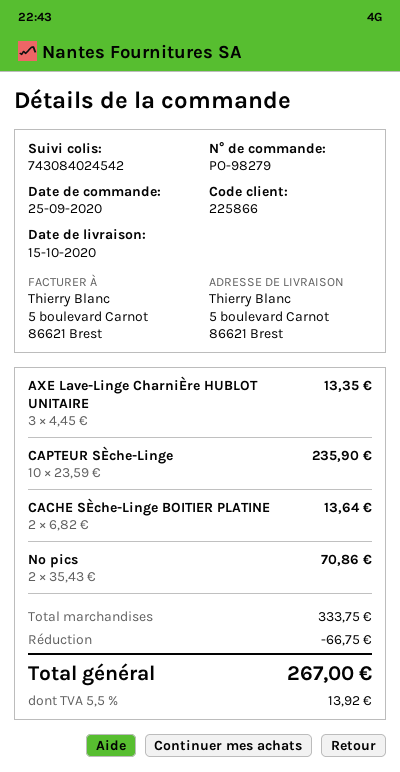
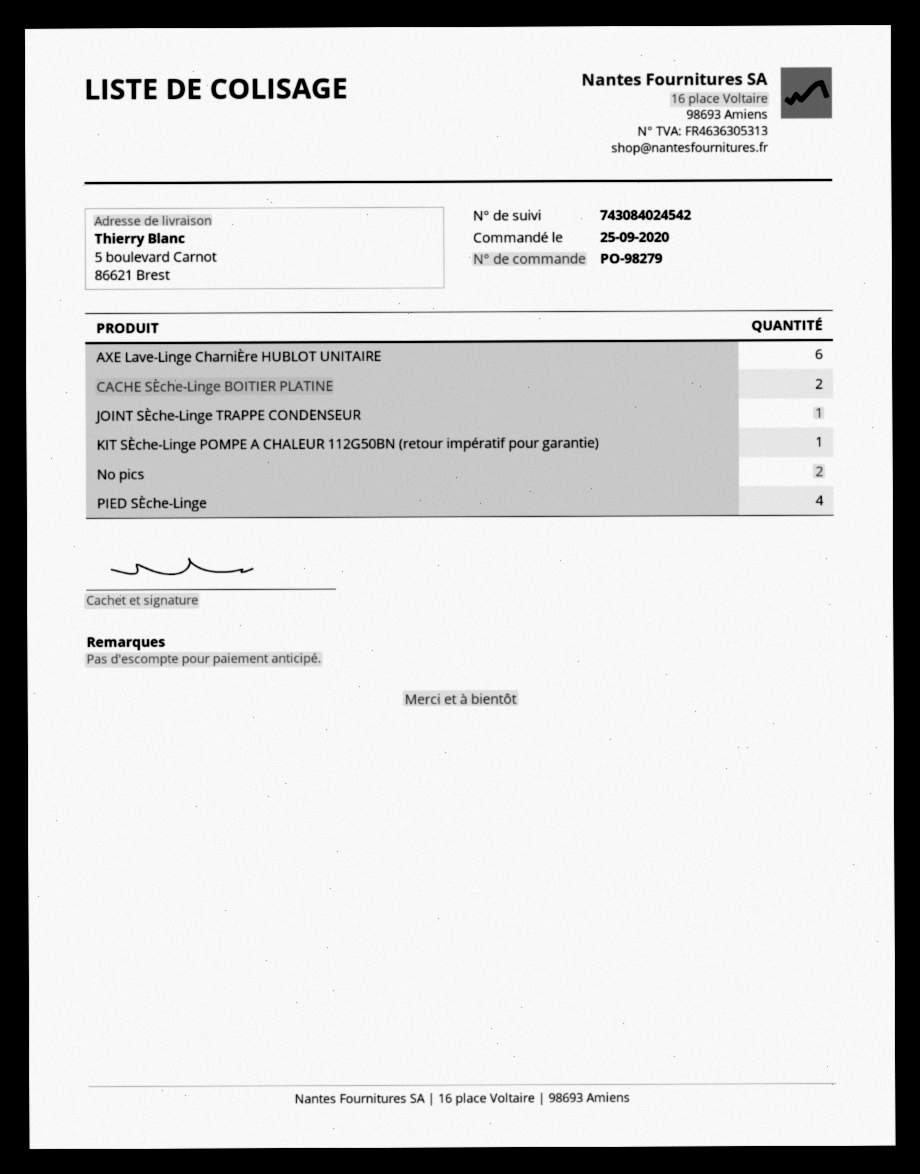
AXE Lave-Linge CharniÈre HUBLOT UNITAIRE: 3 -> 6
CAPTEUR SÈche-Linge: 10 -> none
JOINT SÈche-Linge TRAPPE CONDENSEUR: none -> 1
KIT SÈche-Linge POMPE A CHALEUR 112G50BN (retour impératif pour garantie): none -> 1
PIED SÈche-Linge: none -> 4

